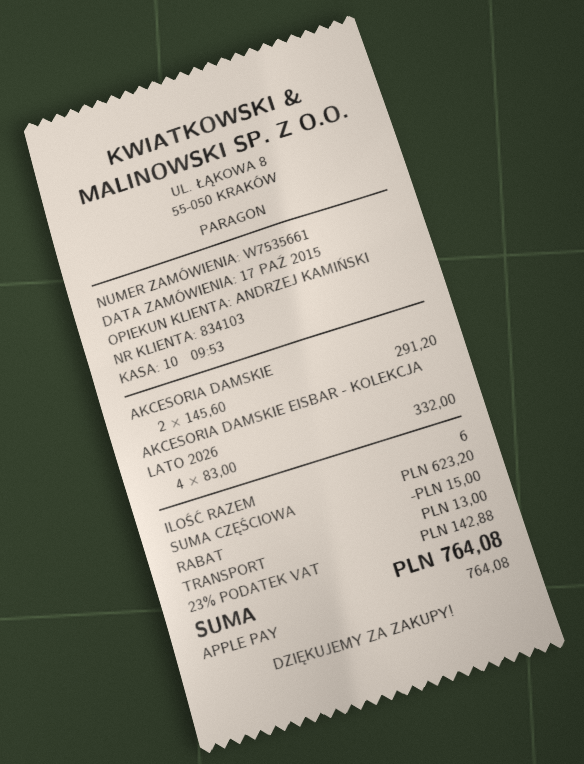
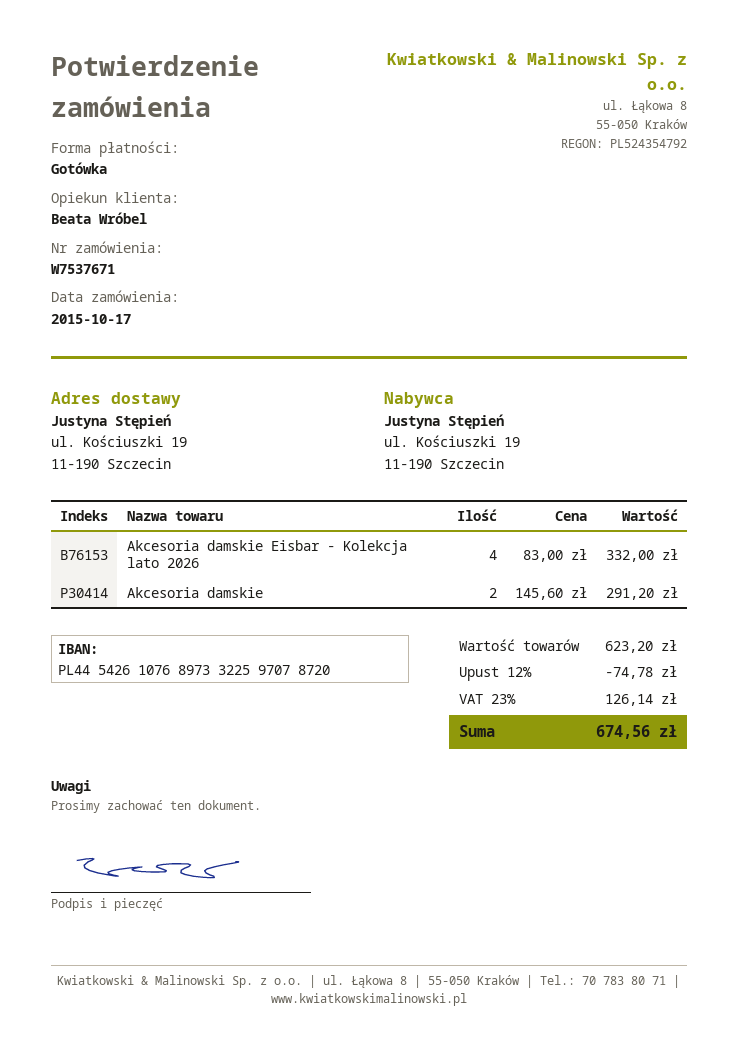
order number: W7535661 -> W7537671
sales rep: ANDRZEJ KAMIŃSKI -> Beata Wróbel
payment method: Apple Pay -> cash
discount: 15.00 -> 74.78
shipping: 13.00 -> none
tax: 23% = 142.88 -> 23% = 126.14
total: 764.08 -> 674.56

